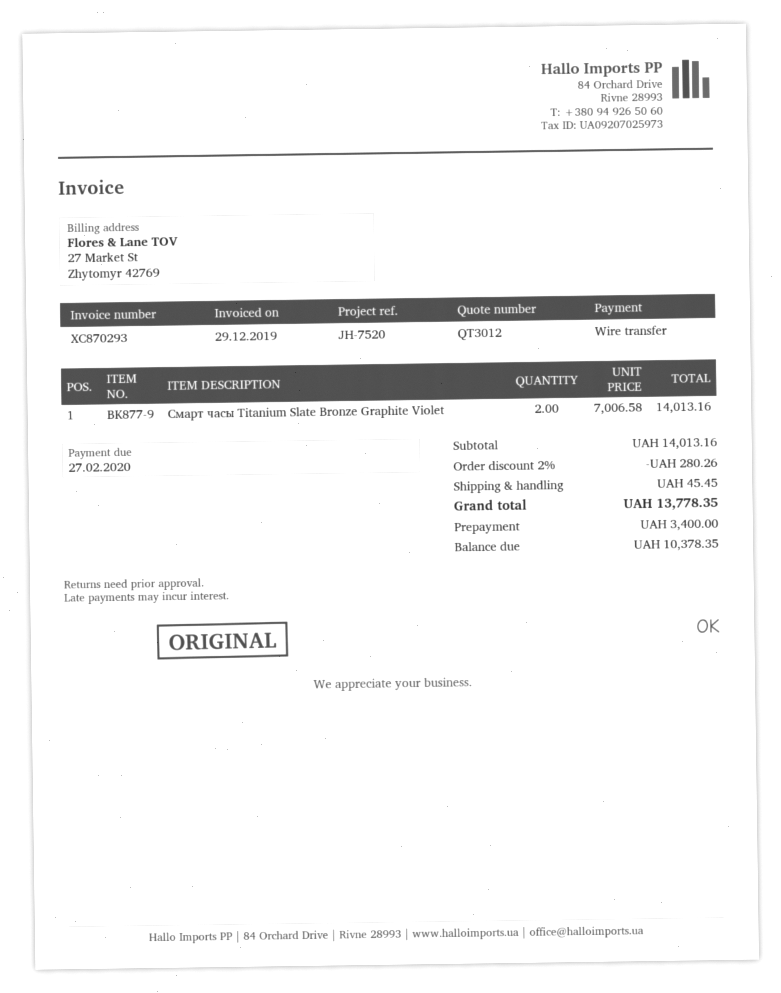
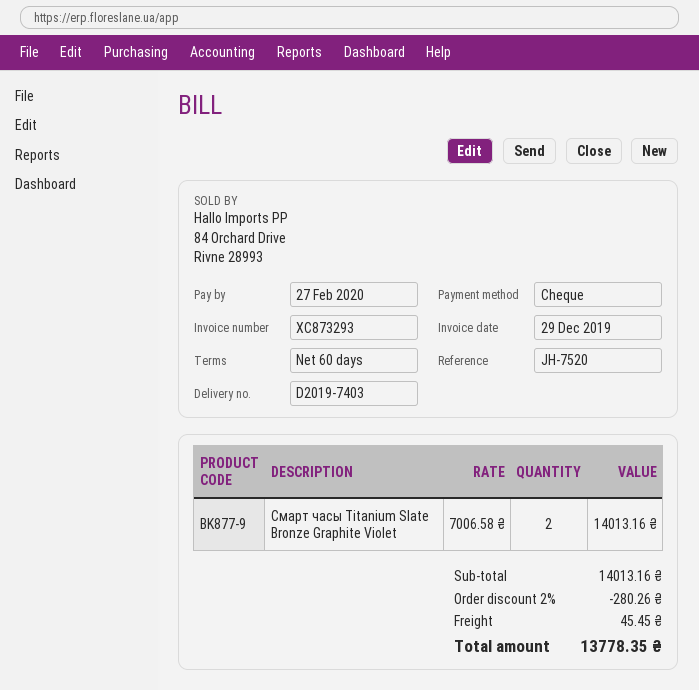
invoice number: XC870293 -> XC873293
payment method: bank transfer -> cheque

